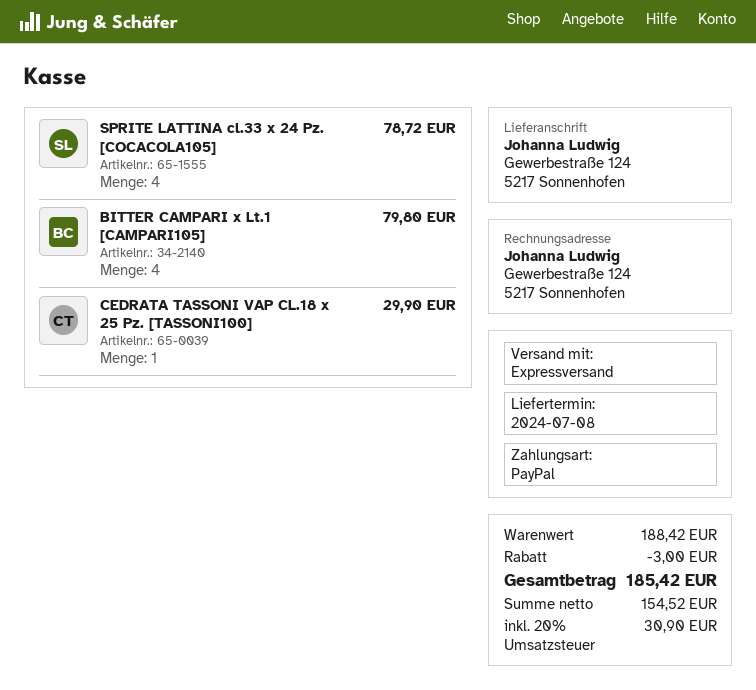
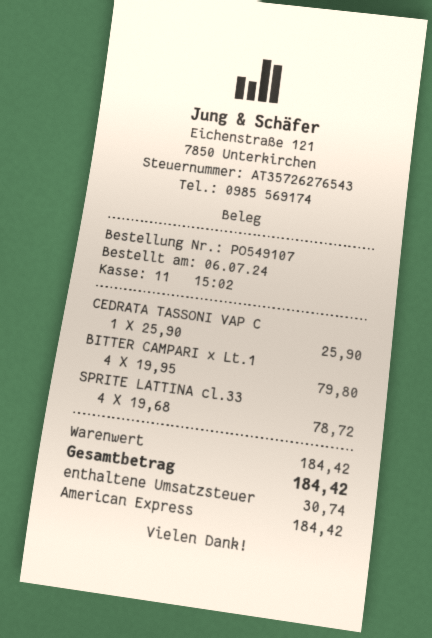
payment method: PayPal -> American Express
CEDRATA TASSONI VAP CL.18 x 25 Pz. [TASSONI100]: 1 for 29.90 -> 1 for 25.90
subtotal: 188.42 -> 184.42
discount: 3.00 -> none
tax: 30.90 -> 30.74
total: 185.42 -> 184.42

